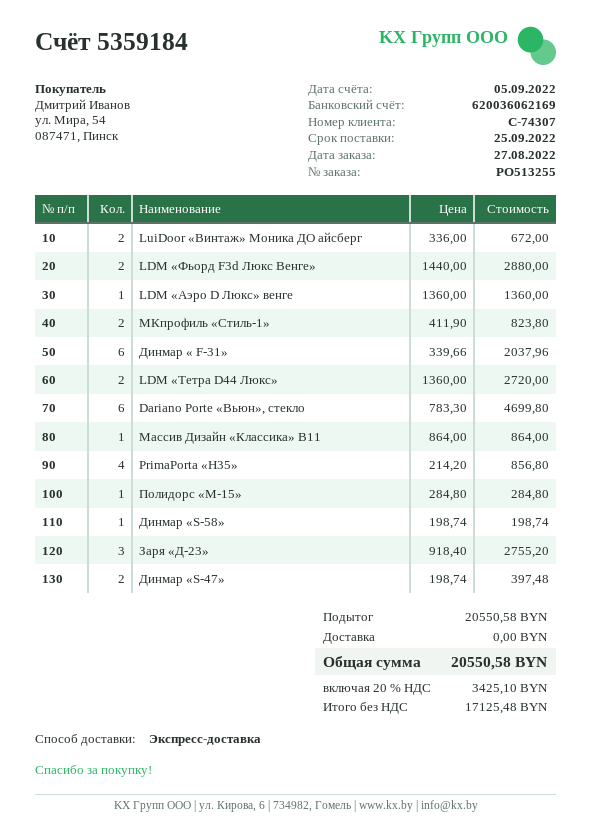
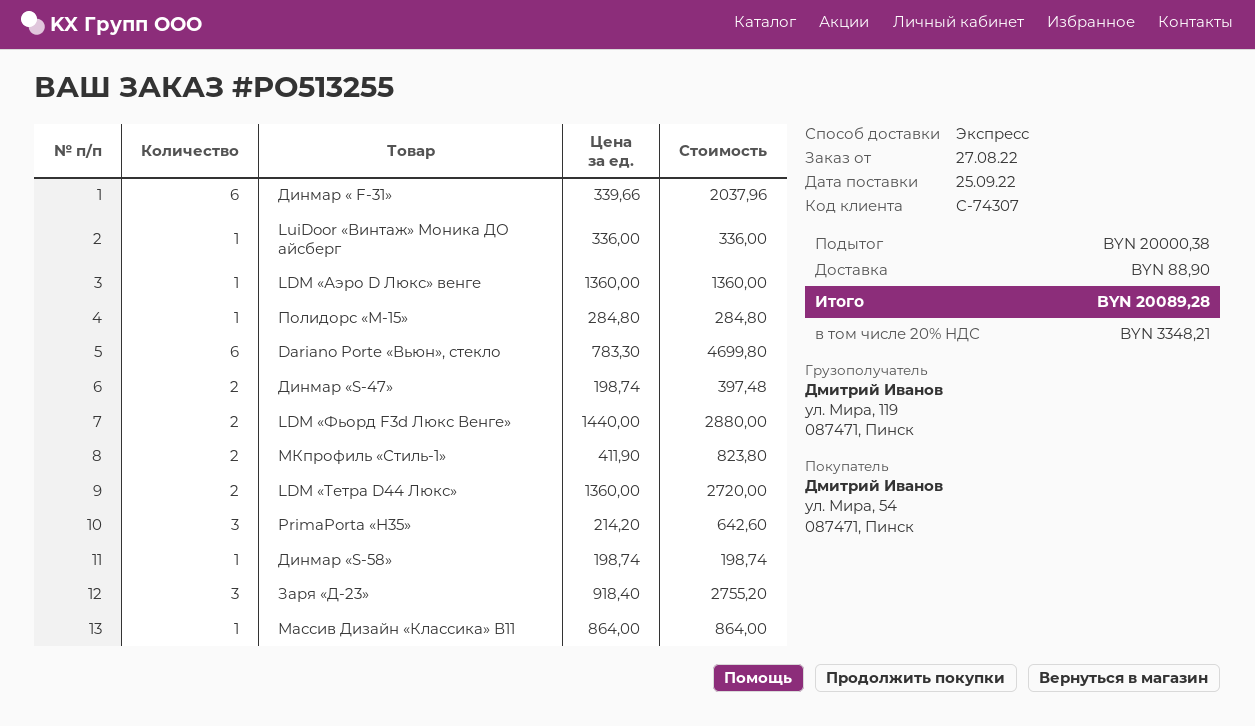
LuiDoor «Винтаж» Моника ДО айсберг: 2 x 336.00 = 672.00 -> 1 x 336.00 = 336.00
PrimaPorta «Н35»: 4 x 214.20 = 856.80 -> 3 x 214.20 = 642.60
subtotal: 20550.58 -> 20000.38
shipping: 0.00 -> 88.90
tax: 20% = 3425.10 -> 20% = 3348.21
total: 20550.58 -> 20089.28

